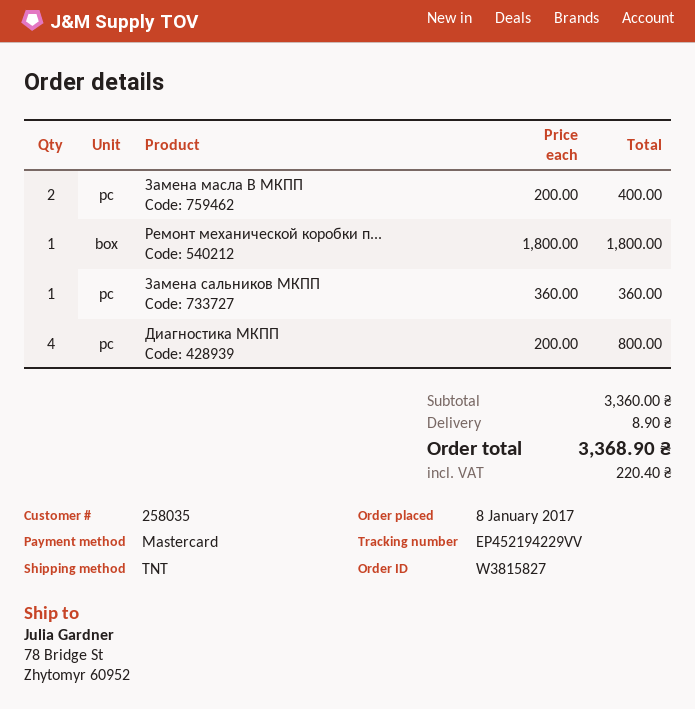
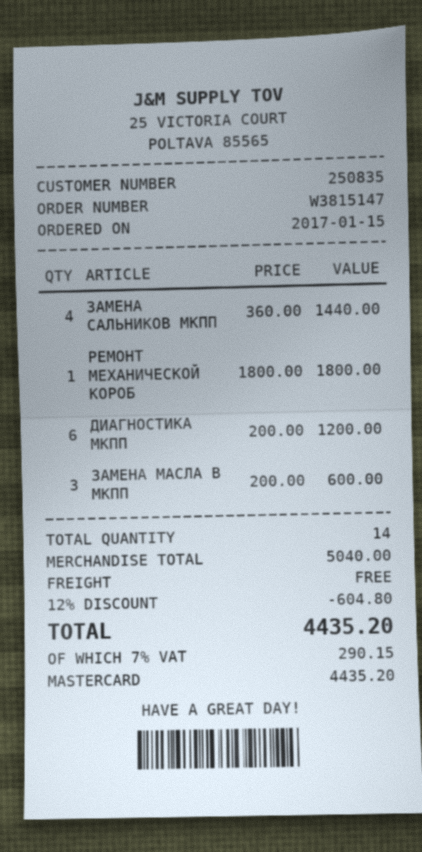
order number: W3815827 -> W3815147
order date: 2017-01-08 -> 2017-01-15
customer number: 258035 -> 250835
Замена масла В МКПП: 2 x 200.00 = 400.00 -> 3 x 200.00 = 600.00
Замена сальников МКПП: 1 x 360.00 = 360.00 -> 4 x 360.00 = 1440.00
Диагностика МКПП: 4 x 200.00 = 800.00 -> 6 x 200.00 = 1200.00
subtotal: 3360.00 -> 5040.00
discount: none -> 12% = 604.80
shipping: 8.90 -> 0.00
tax: 220.40 -> 290.15
total: 3368.90 -> 4435.20

